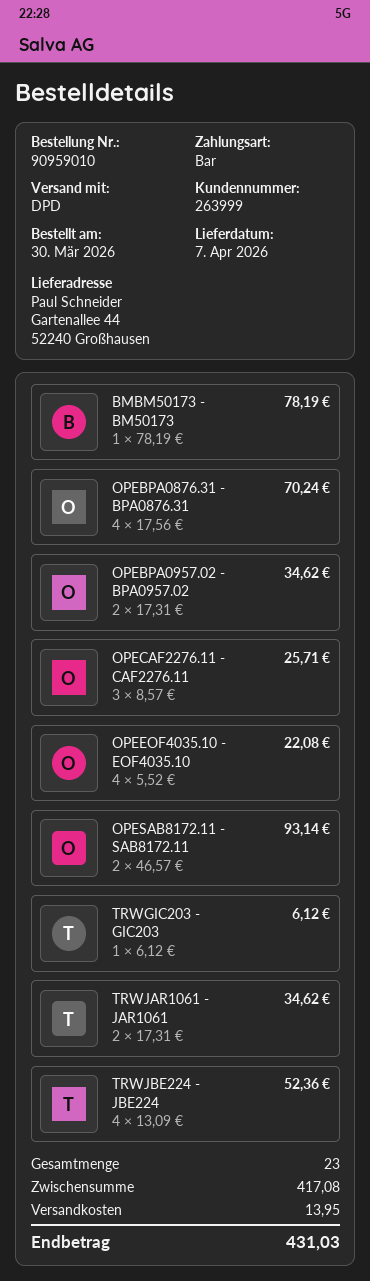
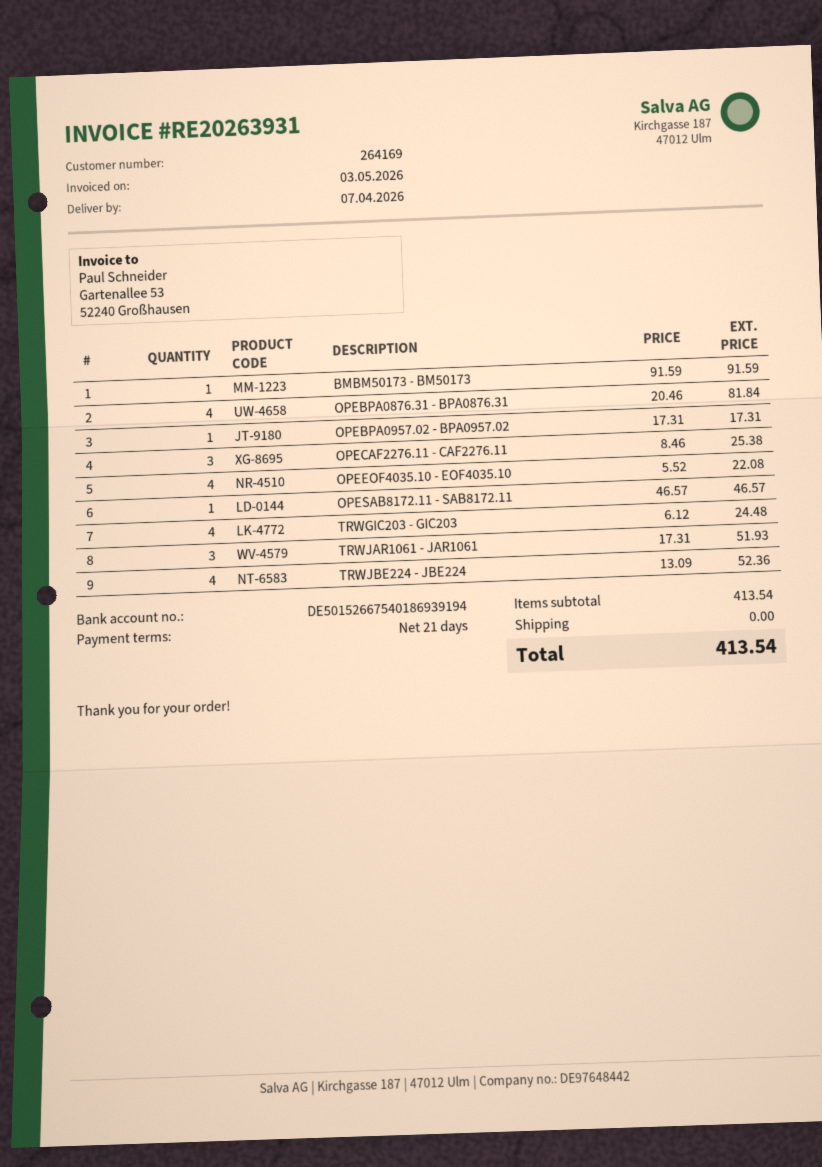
customer number: 263999 -> 264169
BMBM50173 - BM50173: 1 x 78.19 = 78.19 -> 1 x 91.59 = 91.59
OPEBPA0876.31 - BPA0876.31: 4 x 17.56 = 70.24 -> 4 x 20.46 = 81.84
OPEBPA0957.02 - BPA0957.02: 2 x 17.31 = 34.62 -> 1 x 17.31 = 17.31
OPECAF2276.11 - CAF2276.11: 3 x 8.57 = 25.71 -> 3 x 8.46 = 25.38
OPESAB8172.11 - SAB8172.11: 2 x 46.57 = 93.14 -> 1 x 46.57 = 46.57
TRWGIC203 - GIC203: 1 x 6.12 = 6.12 -> 4 x 6.12 = 24.48
TRWJAR1061 - JAR1061: 2 x 17.31 = 34.62 -> 3 x 17.31 = 51.93
subtotal: 417.08 -> 413.54
shipping: 13.95 -> 0.00
total: 431.03 -> 413.54

